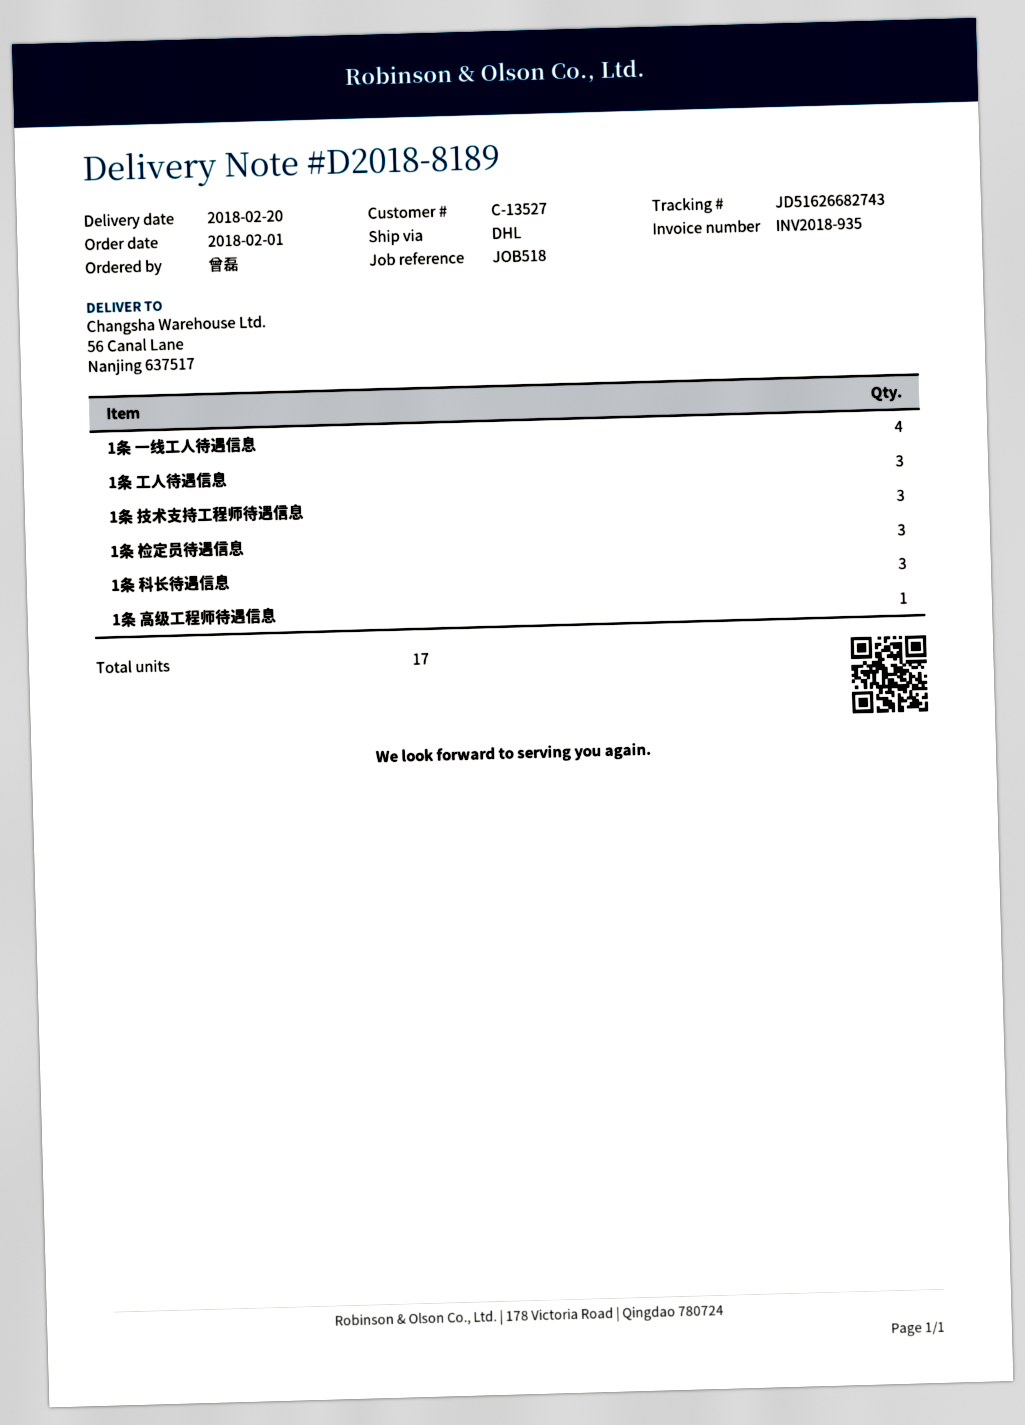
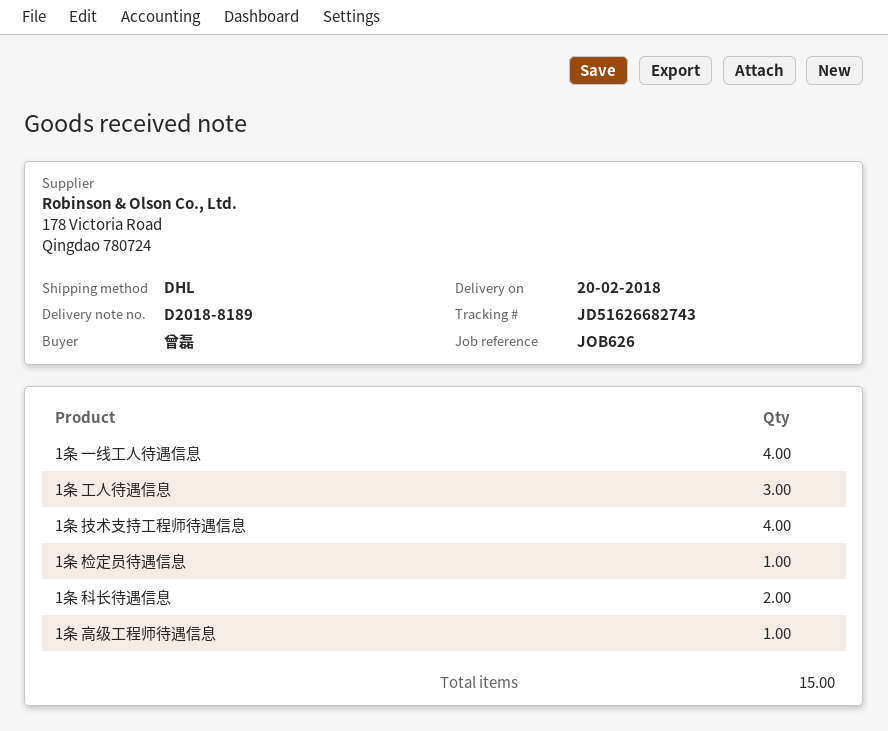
reference: JOB518 -> JOB626
1条 技术支持工程师待遇信息: 3 -> 4
1条 检定员待遇信息: 3 -> 1
1条 科长待遇信息: 3 -> 2
total quantity: 17 -> 15

